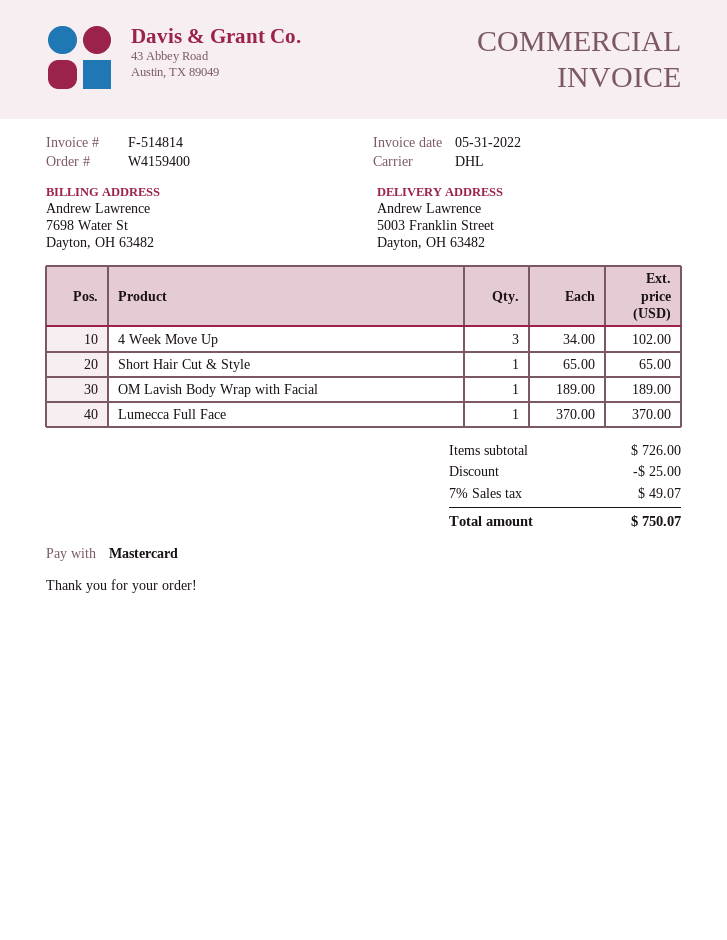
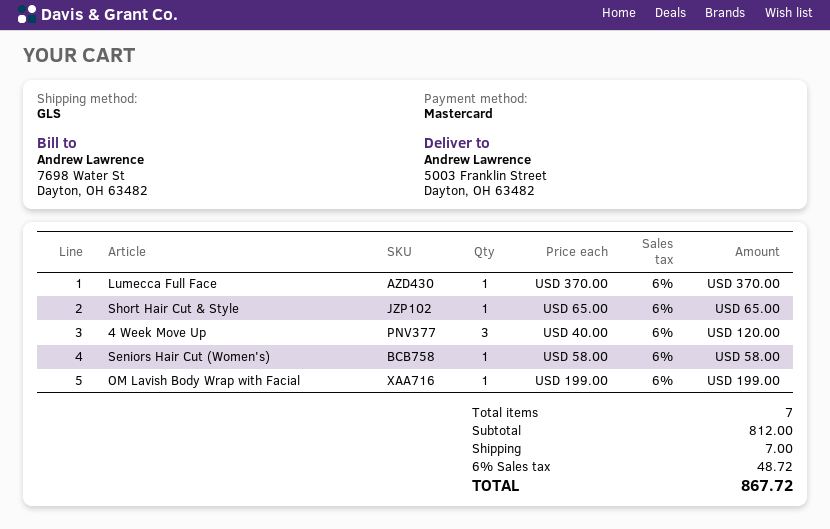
shipping method: DHL -> GLS
4 Week Move Up: 3 x 34.00 = 102.00 -> 3 x 40.00 = 120.00
OM Lavish Body Wrap with Facial: 1 x 189.00 = 189.00 -> 1 x 199.00 = 199.00
Seniors Hair Cut (Women's): none -> 1 x 58.00 = 58.00
subtotal: 726.00 -> 812.00
discount: 25.00 -> none
shipping: none -> 7.00
tax: 7% = 49.07 -> 6% = 48.72
total: 750.07 -> 867.72

